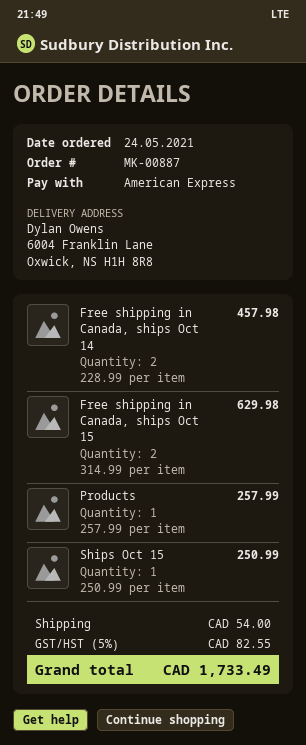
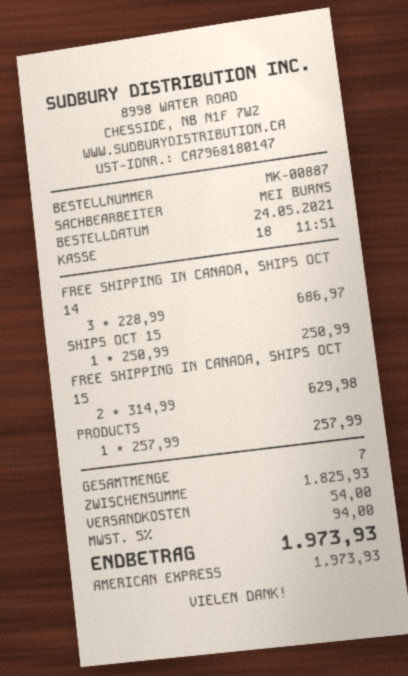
Free shipping in Canada, ships Oct 14: 2 x 228.99 = 457.98 -> 3 x 228.99 = 686.97
tax: 5% = 82.55 -> 5% = 94.00
total: 1733.49 -> 1973.93

